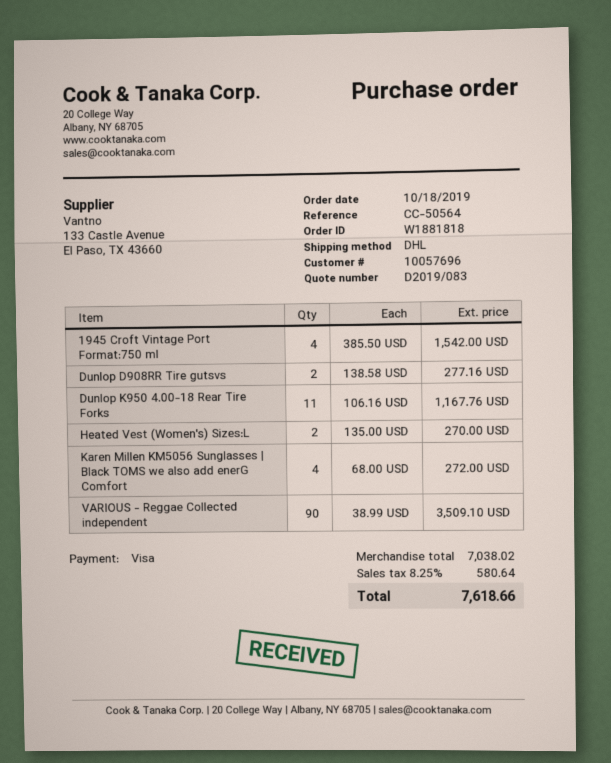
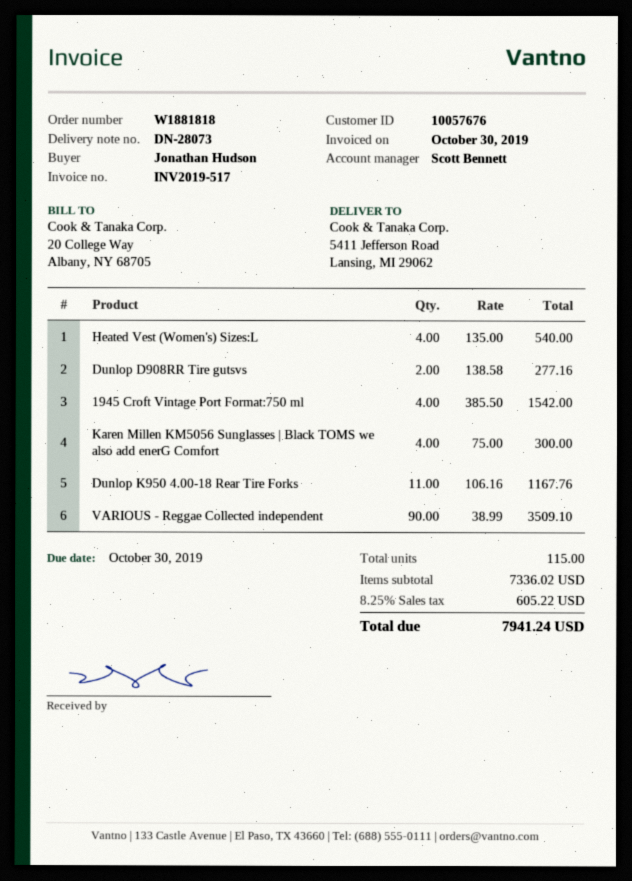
customer number: 10057696 -> 10057676
Heated Vest (Women's) Sizes:L: 2 x 135.00 = 270.00 -> 4 x 135.00 = 540.00
Karen Millen KM5056 Sunglasses | Black TOMS we also add enerG Comfort: 4 x 68.00 = 272.00 -> 4 x 75.00 = 300.00
subtotal: 7038.02 -> 7336.02
tax: 8.25% = 580.64 -> 8.25% = 605.22
total: 7618.66 -> 7941.24

